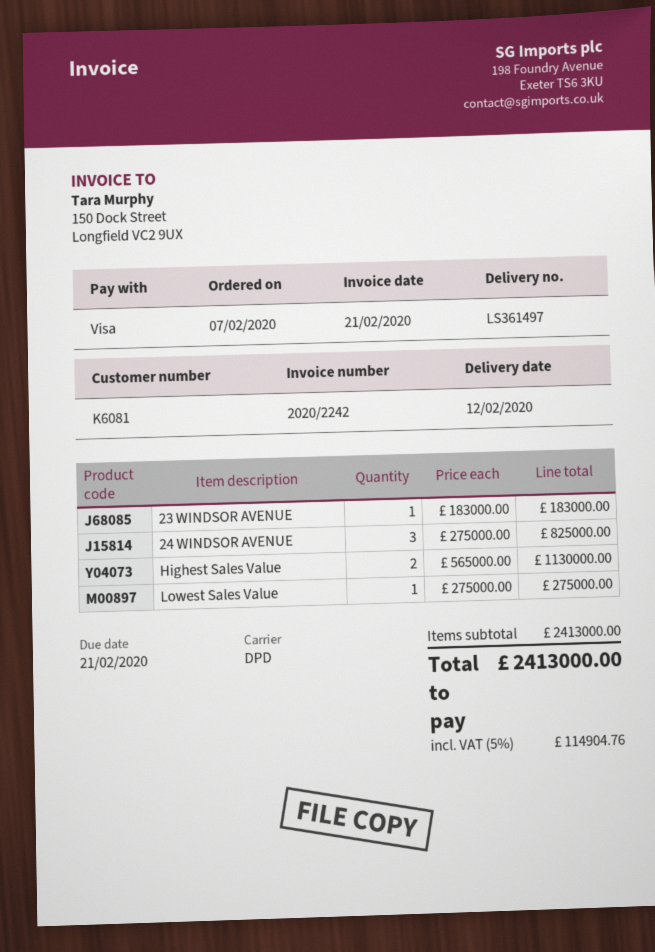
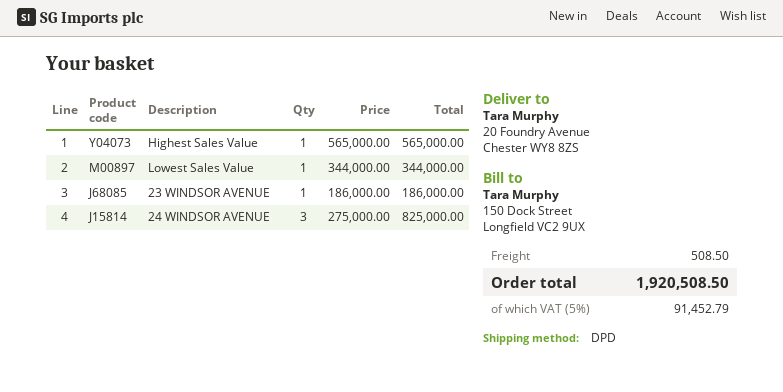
23 WINDSOR AVENUE: 1 x 183000.00 = 183000.00 -> 1 x 186000.00 = 186000.00
Highest Sales Value: 2 x 565000.00 = 1130000.00 -> 1 x 565000.00 = 565000.00
Lowest Sales Value: 1 x 275000.00 = 275000.00 -> 1 x 344000.00 = 344000.00
shipping: none -> 508.50
tax: 5% = 114904.76 -> 5% = 91452.79
total: 2413000.00 -> 1920508.50

